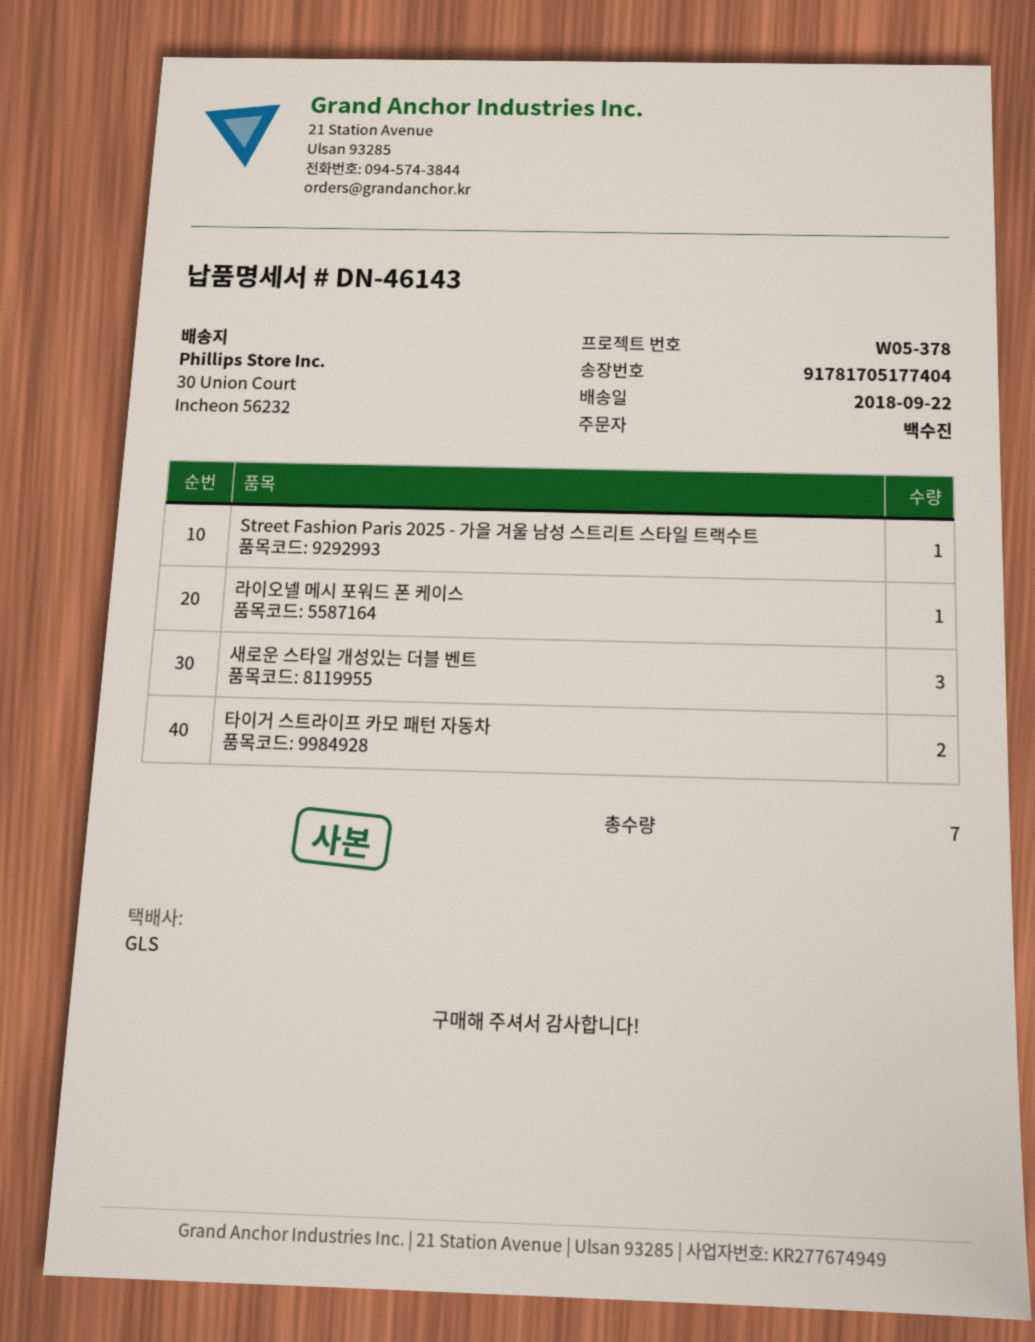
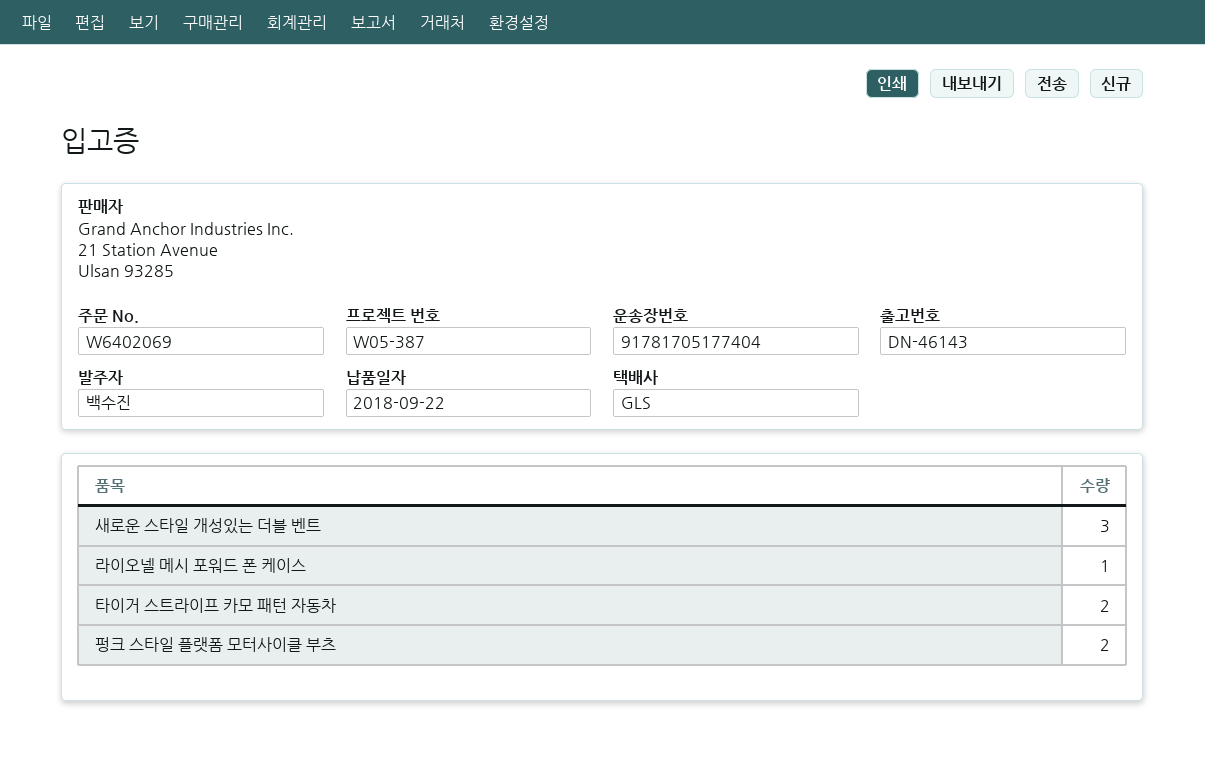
reference: W05-378 -> W05-387
Street Fashion Paris 2025 - 가을 겨울 남성 스트리트 스타일 트랙수트: 1 -> none
펑크 스타일 플랫폼 모터사이클 부츠: none -> 2

